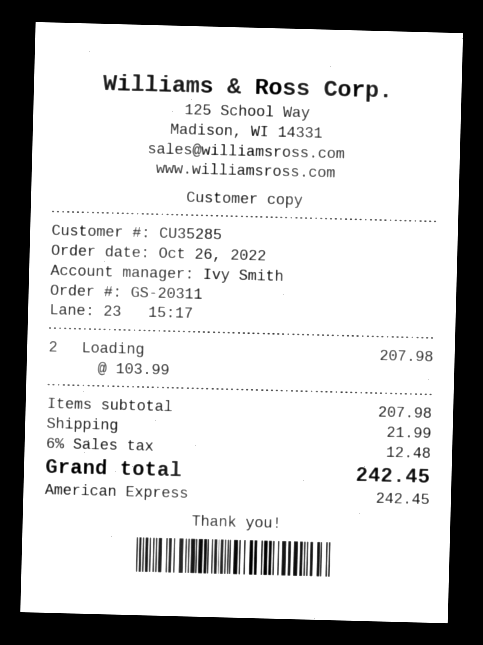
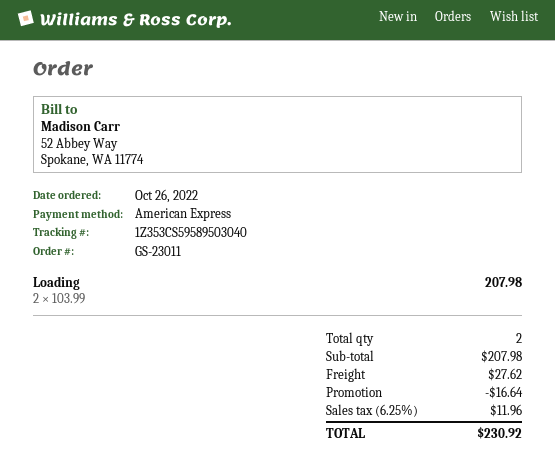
order number: GS-20311 -> GS-23011
discount: none -> 16.64
shipping: 21.99 -> 27.62
tax: 6% = 12.48 -> 6.25% = 11.96
total: 242.45 -> 230.92

